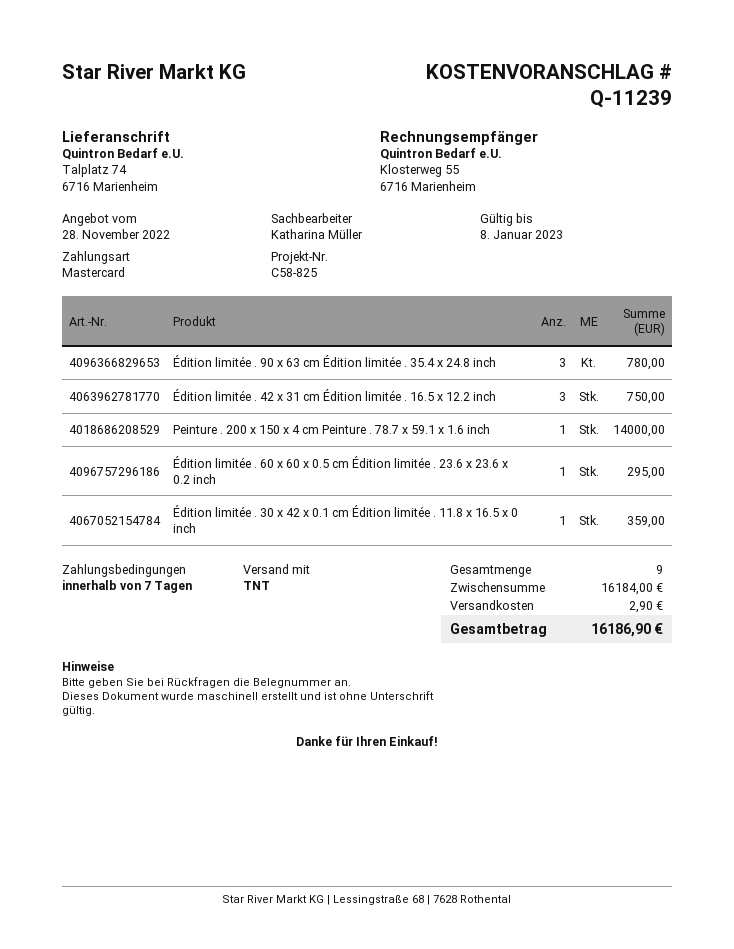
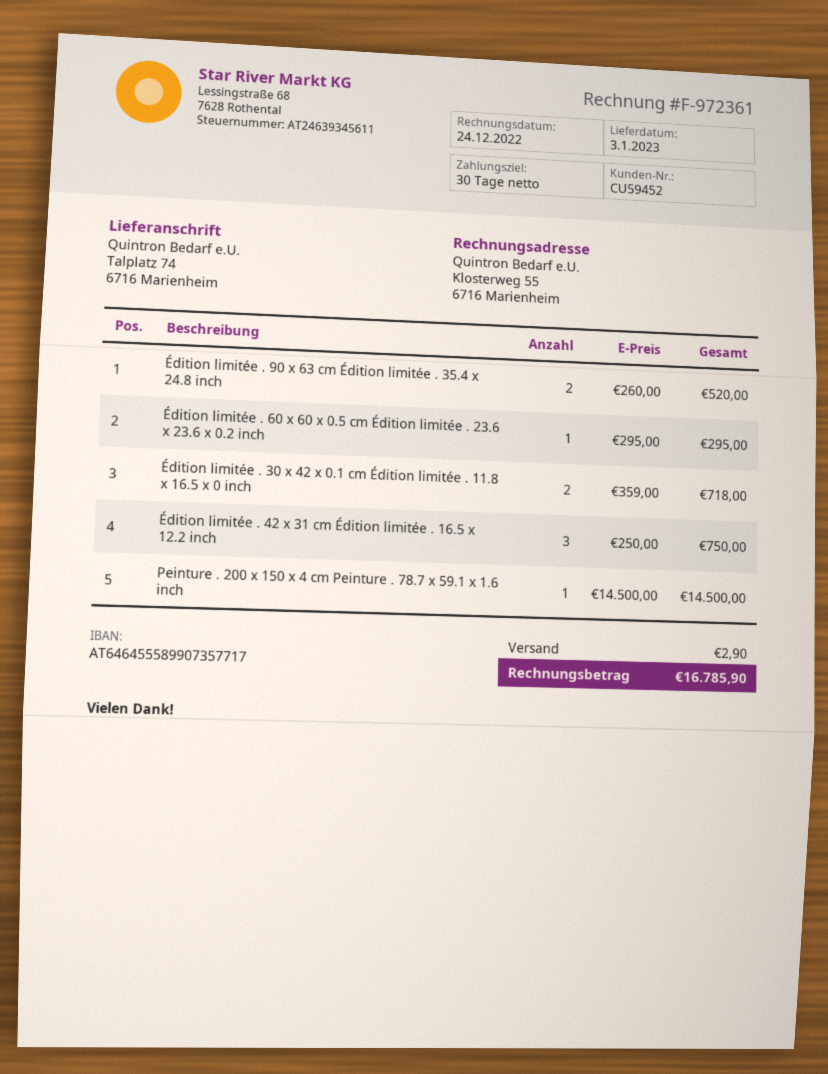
payment terms: 7 days -> 30 days
Édition limitée . 90 x 63 cm Édition limitée . 35.4 x 24.8 inch: 3 for 780.00 -> 2 for 520.00
Peinture . 200 x 150 x 4 cm Peinture . 78.7 x 59.1 x 1.6 inch: 1 for 14000.00 -> 1 for 14500.00
Édition limitée . 30 x 42 x 0.1 cm Édition limitée . 11.8 x 16.5 x 0 inch: 1 for 359.00 -> 2 for 718.00
total: 16186.90 -> 16785.90

